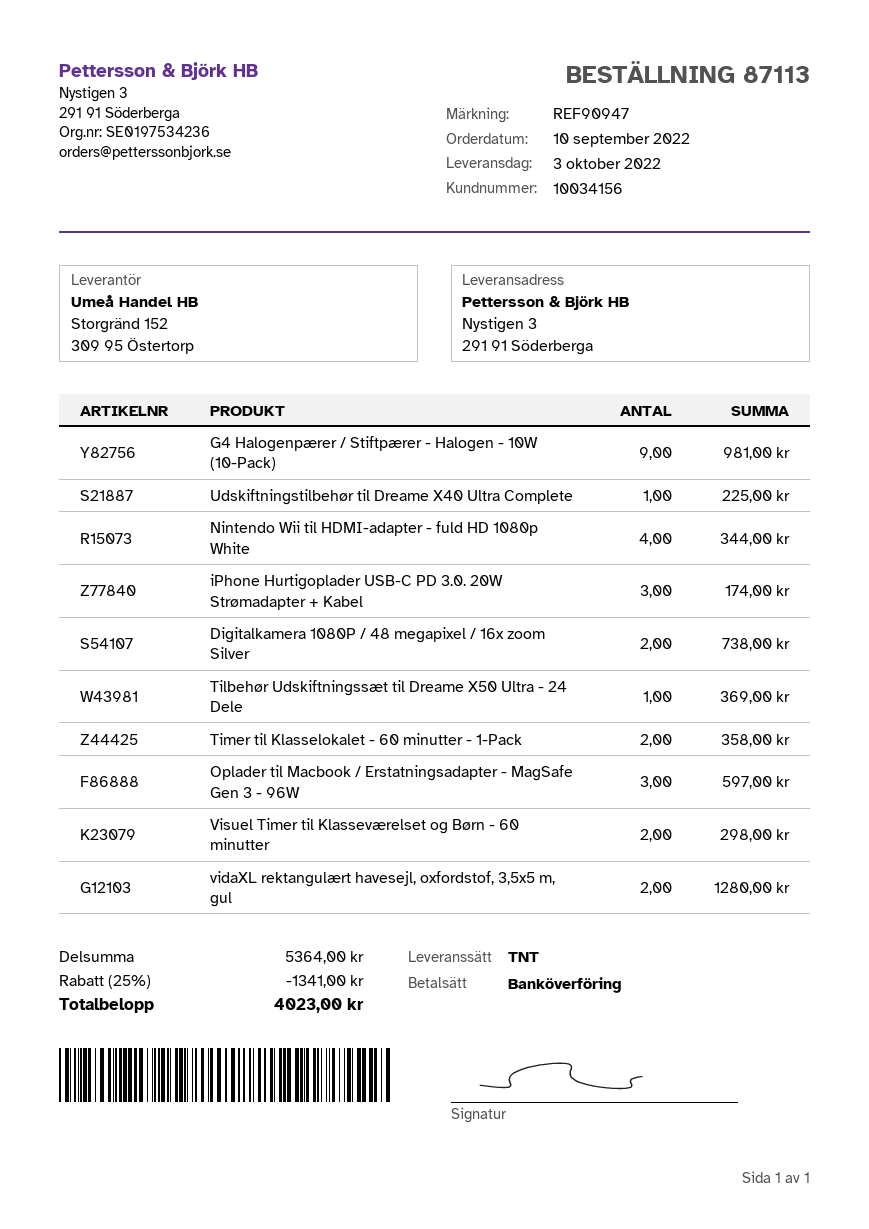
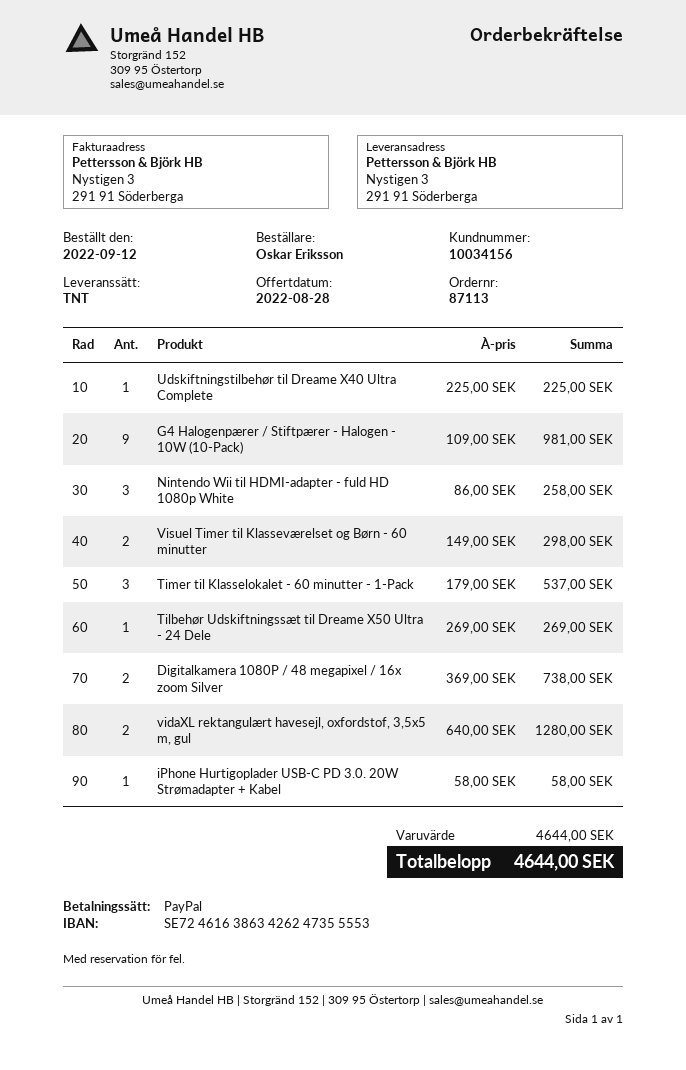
order date: 2022-09-10 -> 2022-09-12
payment method: bank transfer -> PayPal
Nintendo Wii til HDMI-adapter - fuld HD 1080p White: 4 for 344.00 -> 3 for 258.00
iPhone Hurtigoplader USB-C PD 3.0. 20W Strømadapter + Kabel: 3 for 174.00 -> 1 for 58.00
Tilbehør Udskiftningssæt til Dreame X50 Ultra - 24 Dele: 1 for 369.00 -> 1 for 269.00
Timer til Klasselokalet - 60 minutter - 1-Pack: 2 for 358.00 -> 3 for 537.00
Oplader til Macbook / Erstatningsadapter - MagSafe Gen 3 - 96W: 3 for 597.00 -> none
subtotal: 5364.00 -> 4644.00
discount: 25% = 1341.00 -> none
total: 4023.00 -> 4644.00

